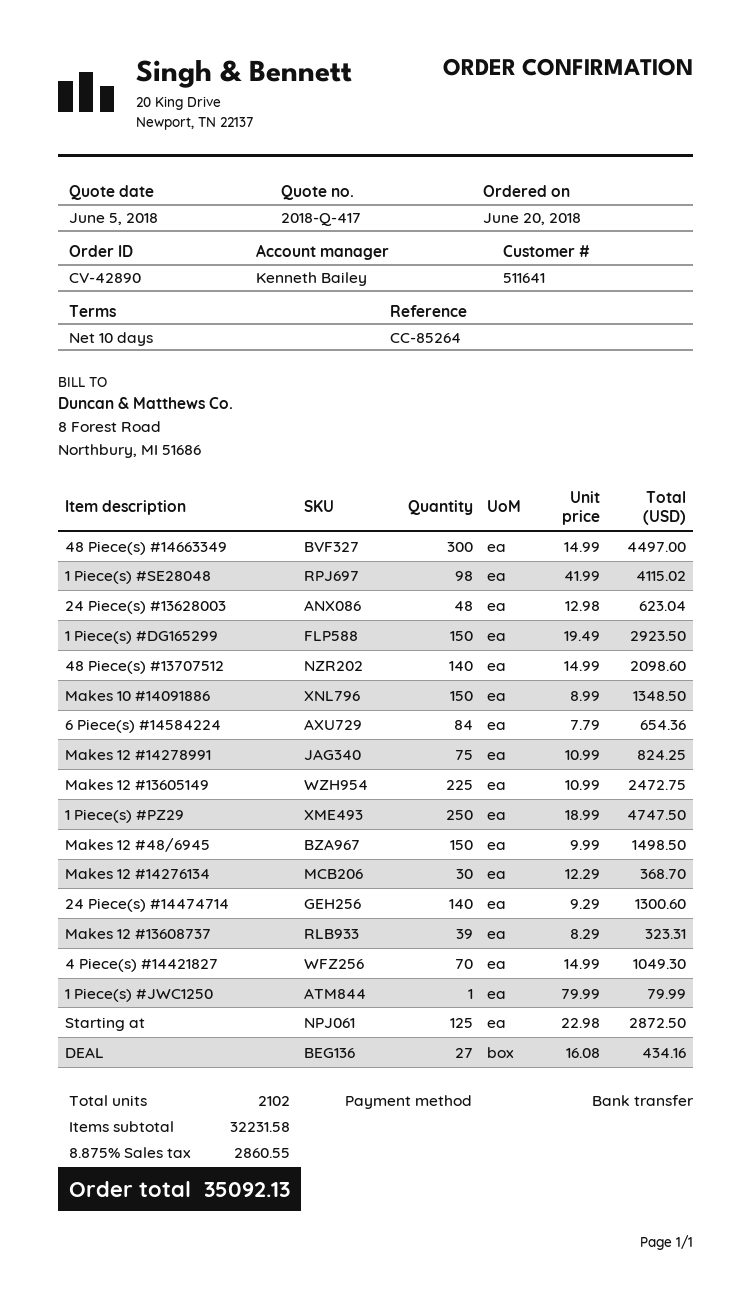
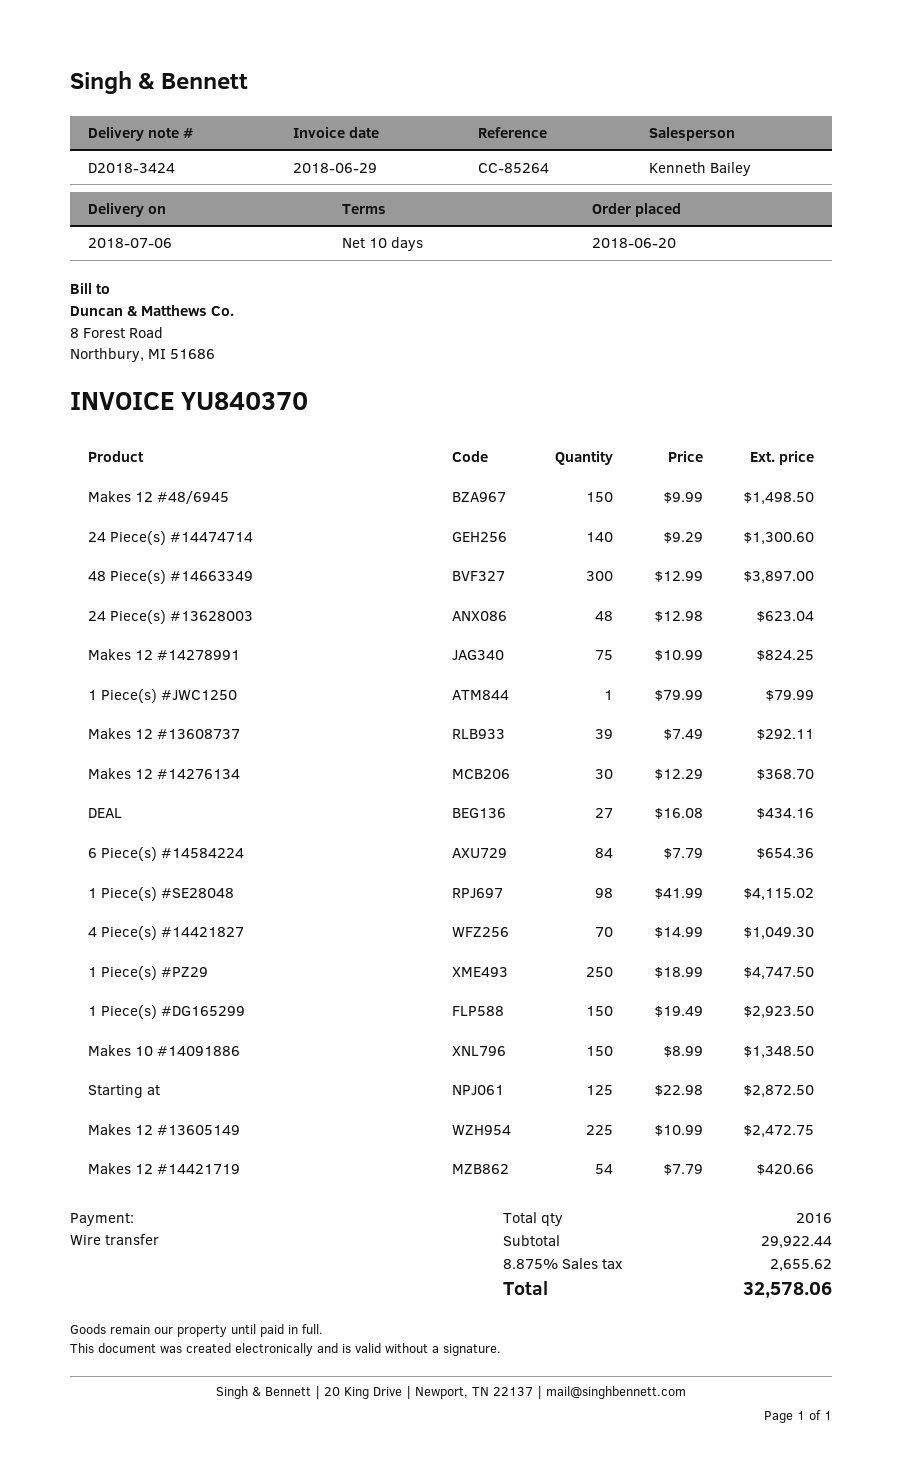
48 Piece(s) #14663349: 300 x 14.99 = 4497.00 -> 300 x 12.99 = 3897.00
48 Piece(s) #13707512: 140 x 14.99 = 2098.60 -> none
Makes 12 #13608737: 39 x 8.29 = 323.31 -> 39 x 7.49 = 292.11
Makes 12 #14421719: none -> 54 x 7.79 = 420.66
total quantity: 2102 -> 2016
subtotal: 32231.58 -> 29922.44
tax: 8.875% = 2860.55 -> 8.875% = 2655.62
total: 35092.13 -> 32578.06

